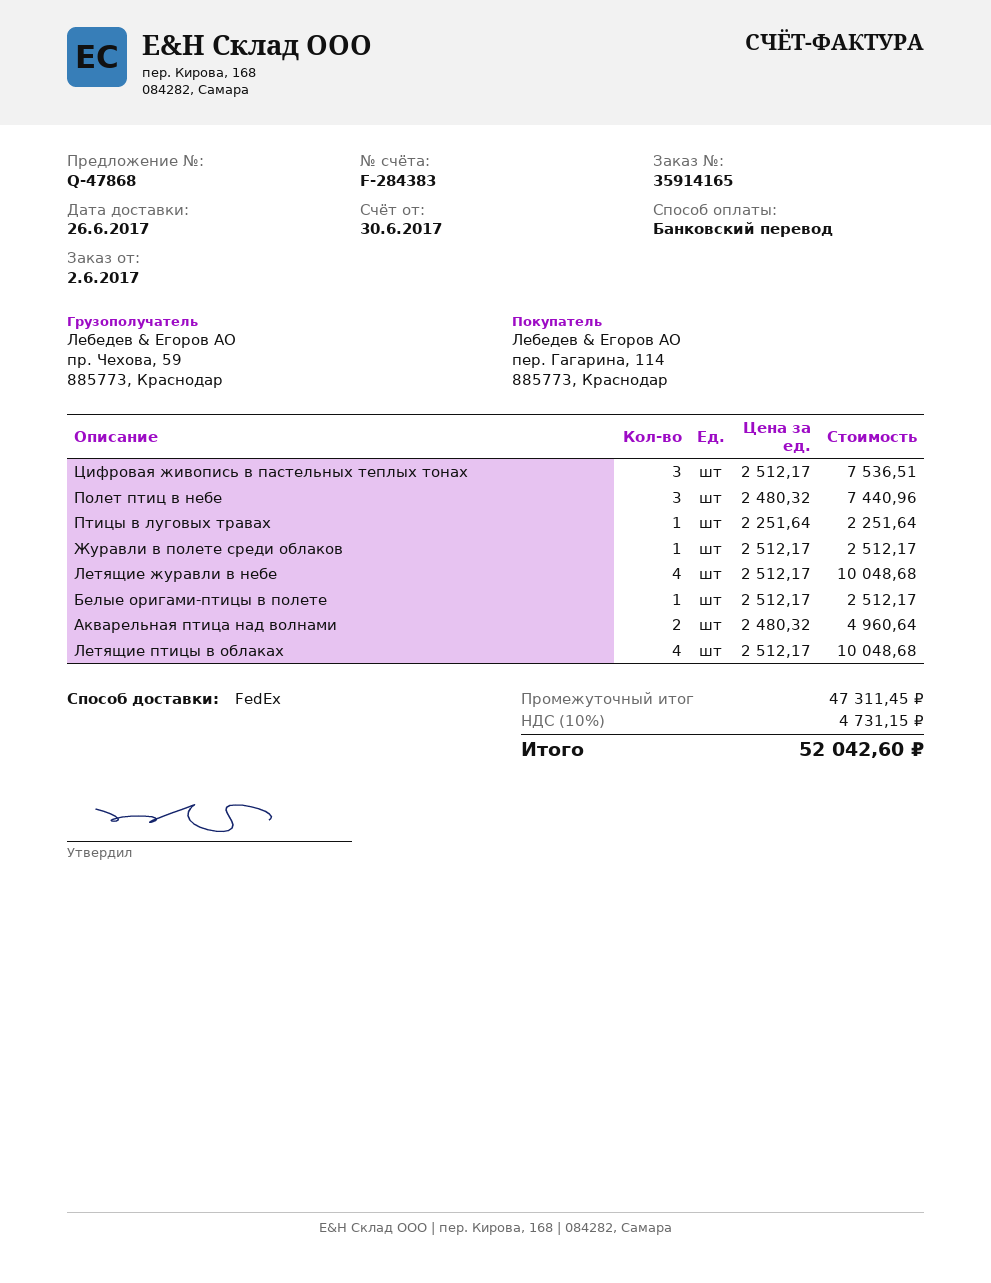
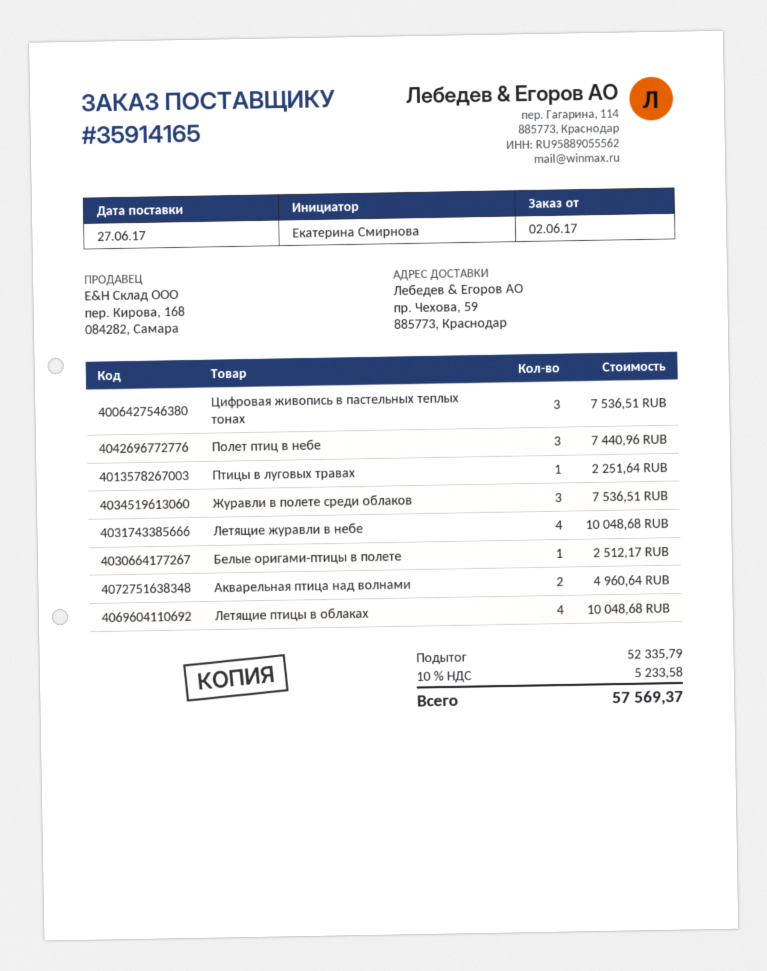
delivery date: 2017-06-26 -> 2017-06-27
Журавли в полете среди облаков: 1 for 2512.17 -> 3 for 7536.51
subtotal: 47311.45 -> 52335.79
tax: 10% = 4731.15 -> 10% = 5233.58
total: 52042.60 -> 57569.37

